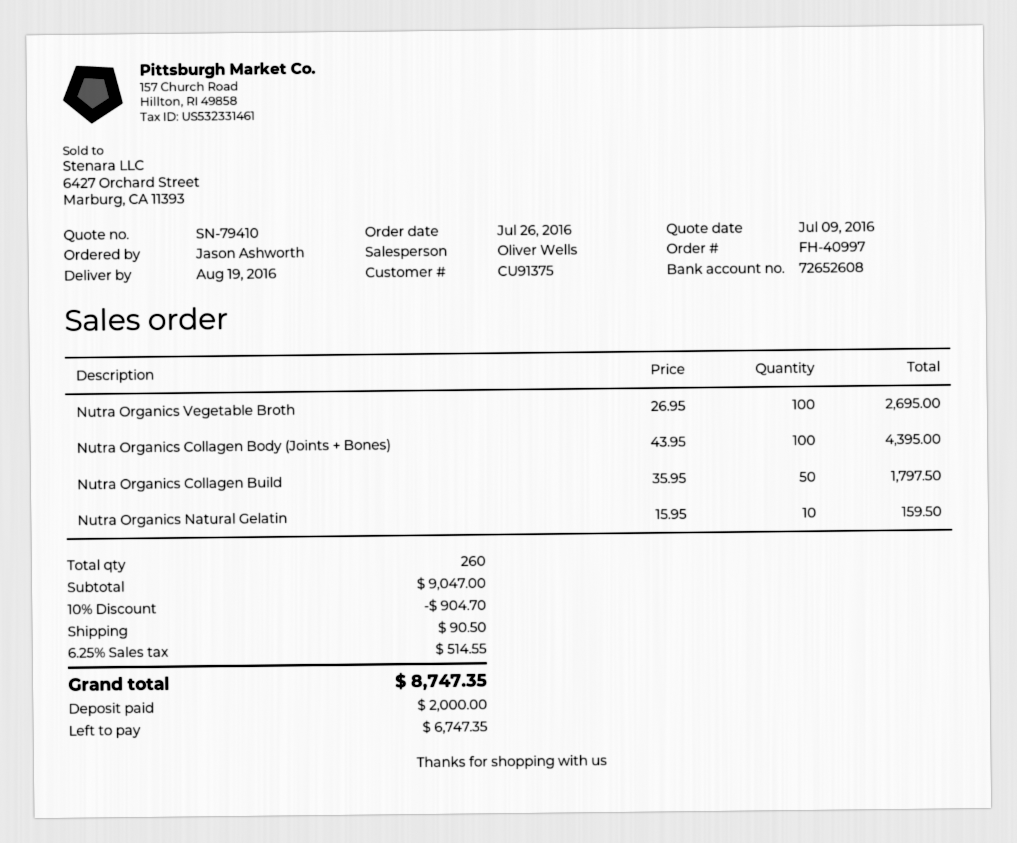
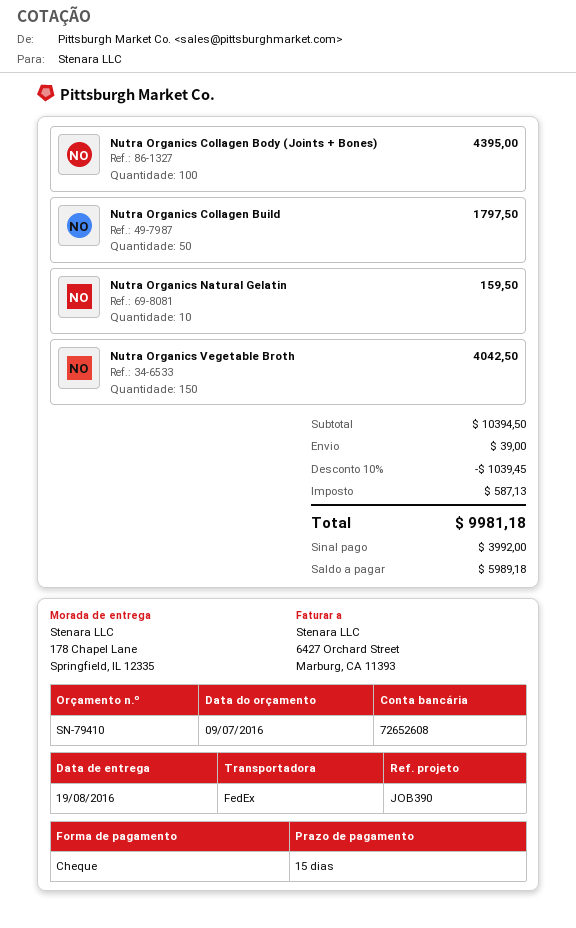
Nutra Organics Vegetable Broth: 100 for 2695.00 -> 150 for 4042.50
subtotal: 9047.00 -> 10394.50
discount: 10% = 904.70 -> 10% = 1039.45
shipping: 90.50 -> 39.00
tax: 514.55 -> 587.13
total: 8747.35 -> 9981.18
deposit: 2000.00 -> 3992.00
balance: 6747.35 -> 5989.18

